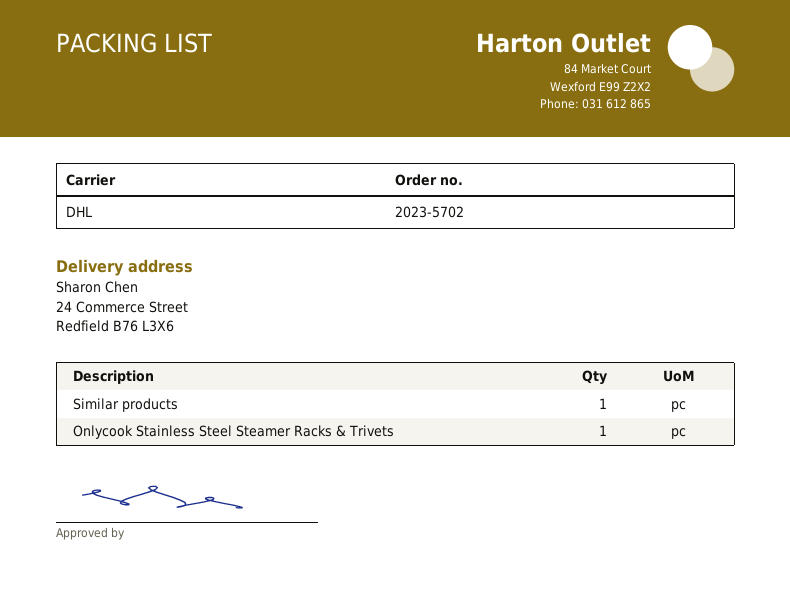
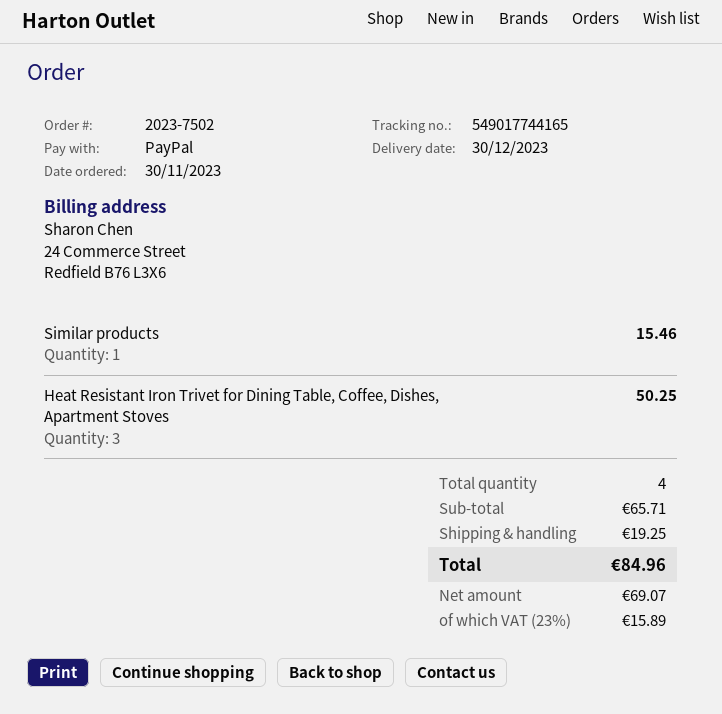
order number: 2023-5702 -> 2023-7502
Onlycook Stainless Steel Steamer Racks & Trivets: 1 -> none
Heat Resistant Iron Trivet for Dining Table, Coffee, Dishes, Apartment Stoves: none -> 3

